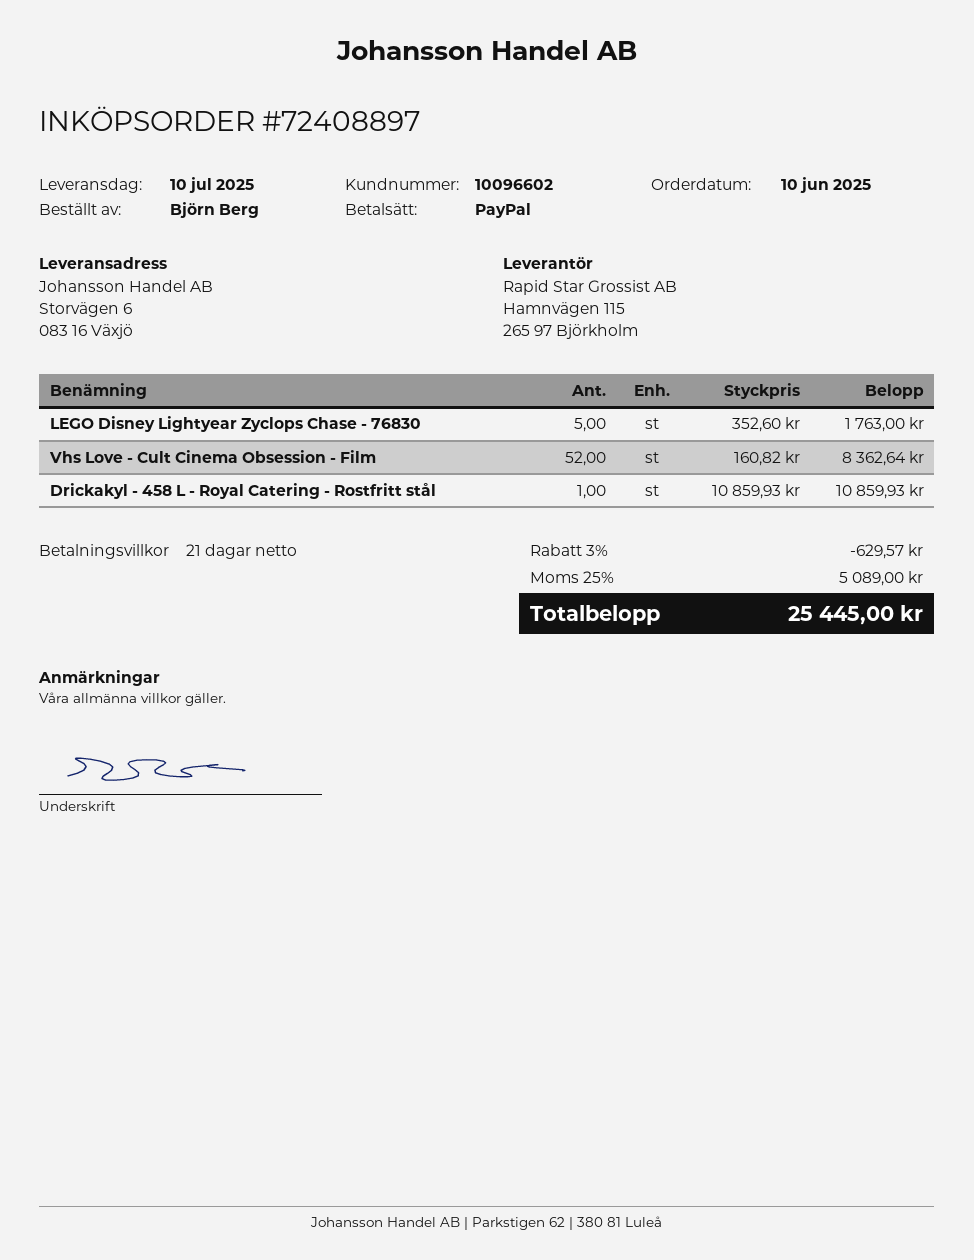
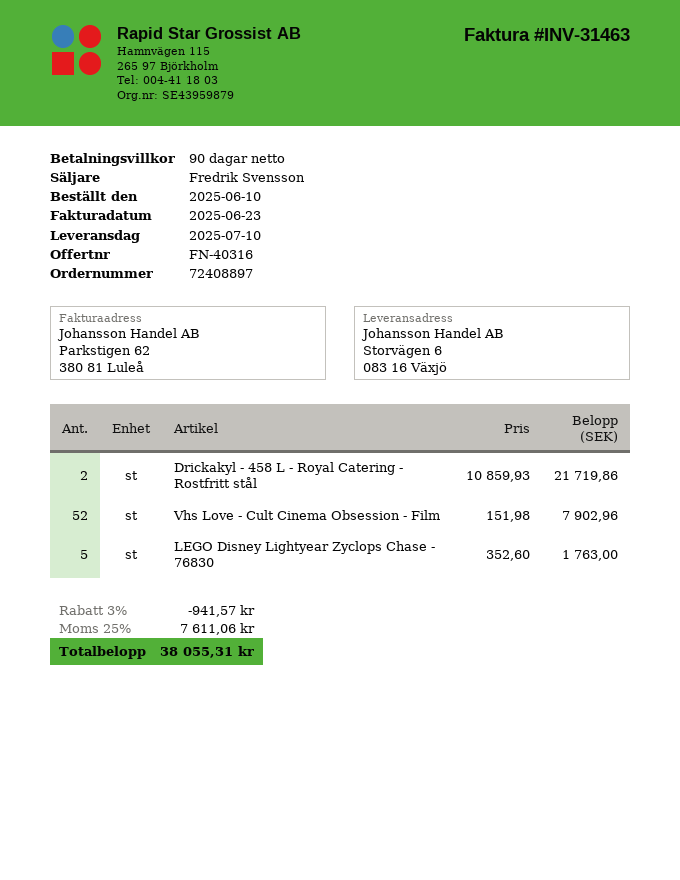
payment terms: 21 days -> 90 days
Vhs Love - Cult Cinema Obsession - Film: 52 x 160.82 = 8362.64 -> 52 x 151.98 = 7902.96
Drickakyl - 458 L - Royal Catering - Rostfritt stål: 1 x 10859.93 = 10859.93 -> 2 x 10859.93 = 21719.86
discount: 3% = 629.57 -> 3% = 941.57
tax: 25% = 5089.00 -> 25% = 7611.06
total: 25445.00 -> 38055.31

